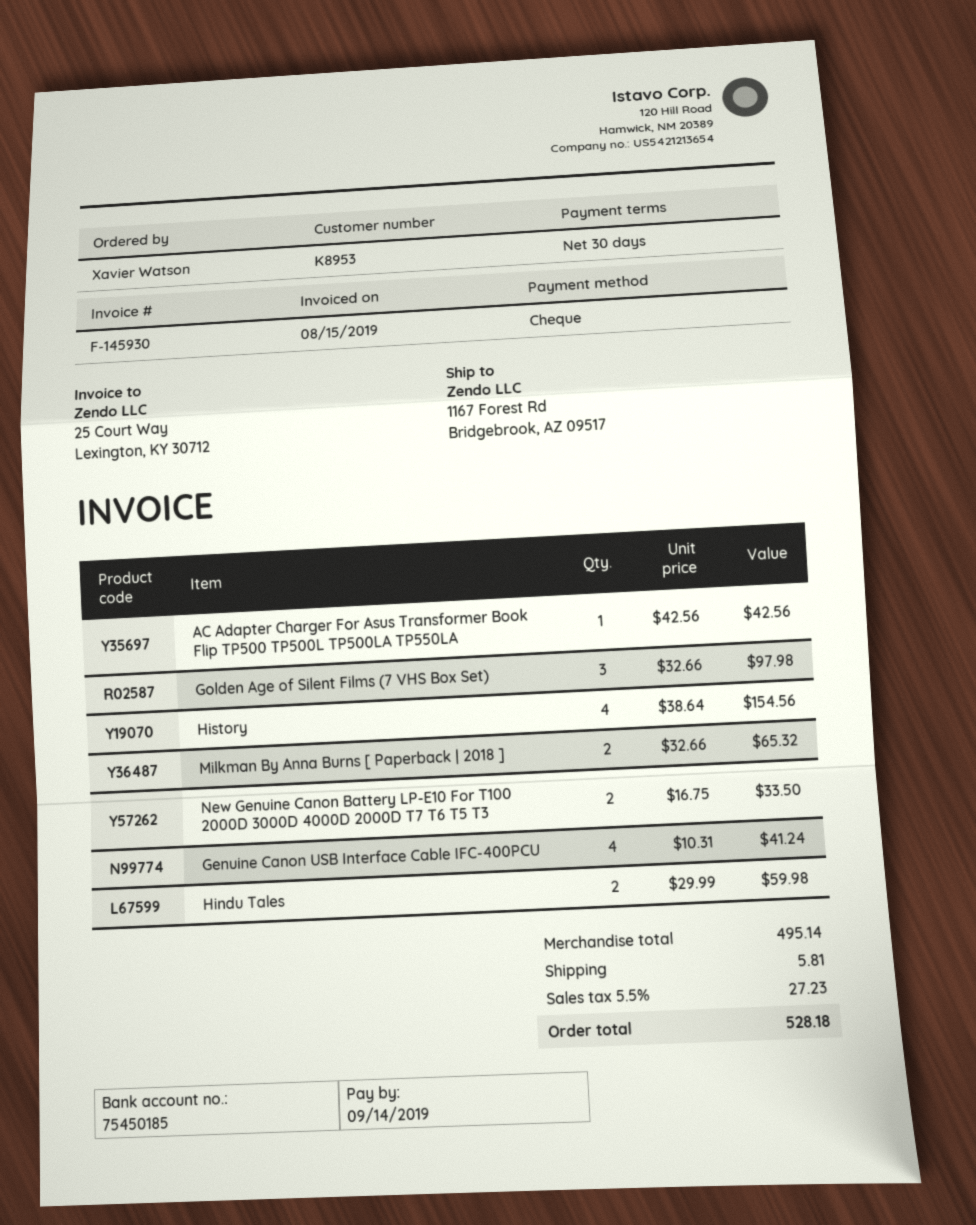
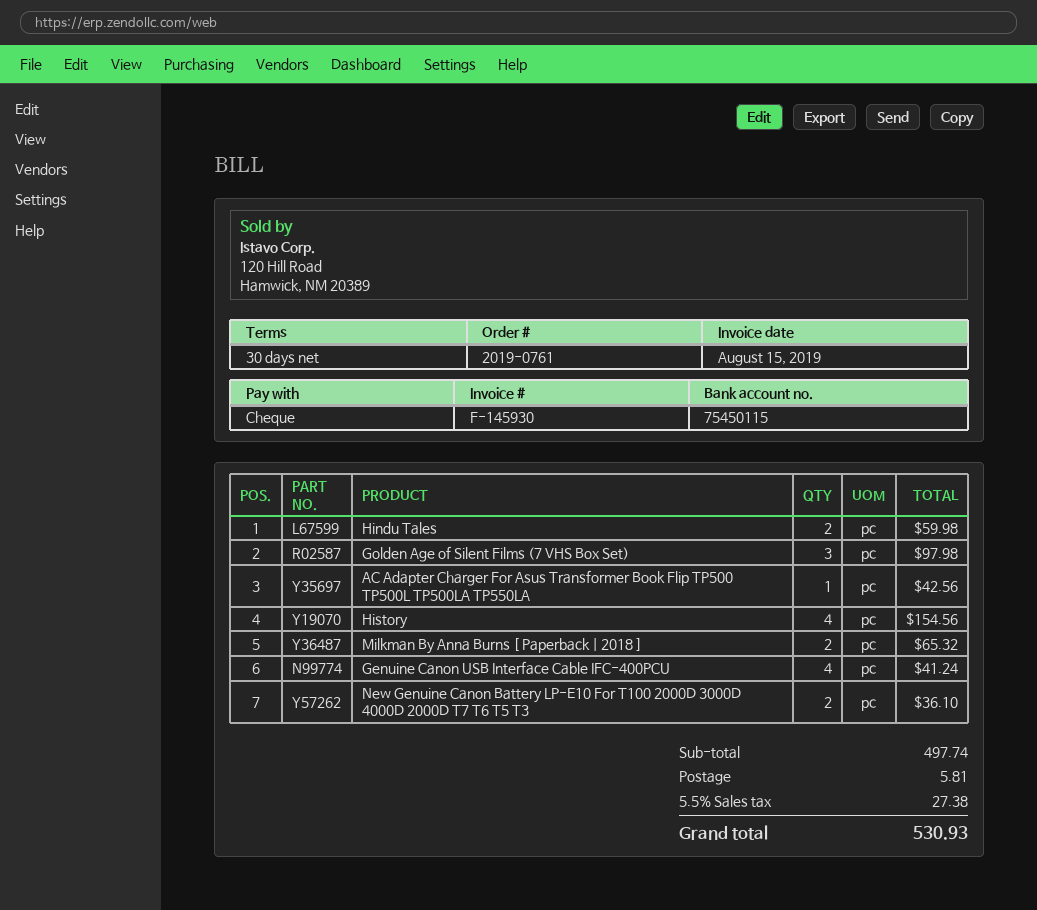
bank account: 75450185 -> 75450115
New Genuine Canon Battery LP-E10 For T100 2000D 3000D 4000D 2000D T7 T6 T5 T3: 2 for 33.50 -> 2 for 36.10
subtotal: 495.14 -> 497.74
tax: 5.5% = 27.23 -> 5.5% = 27.38
total: 528.18 -> 530.93

